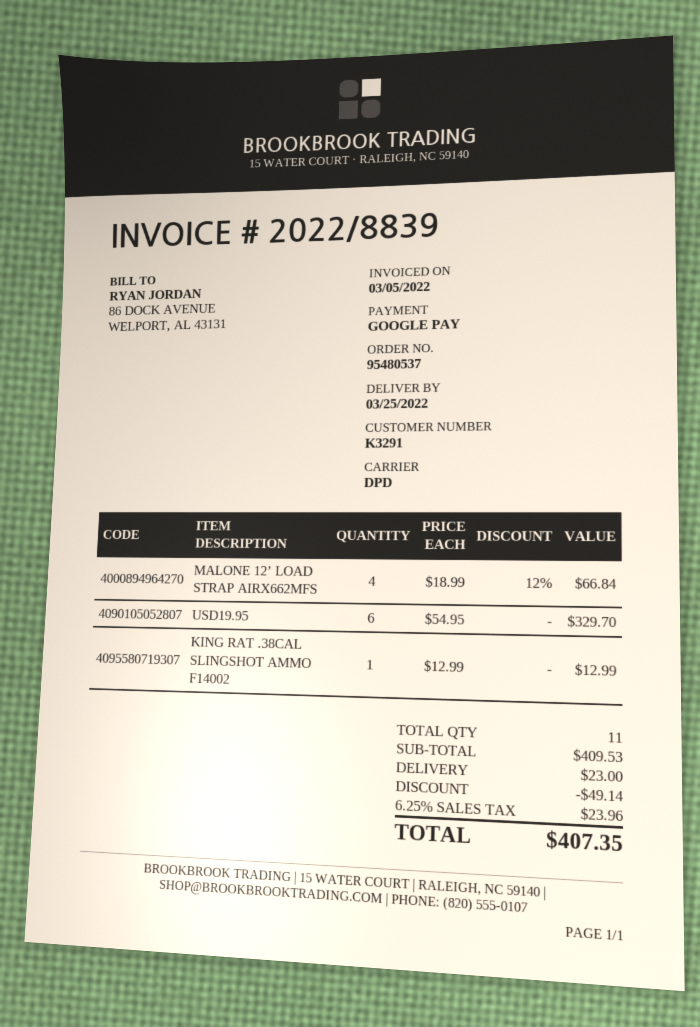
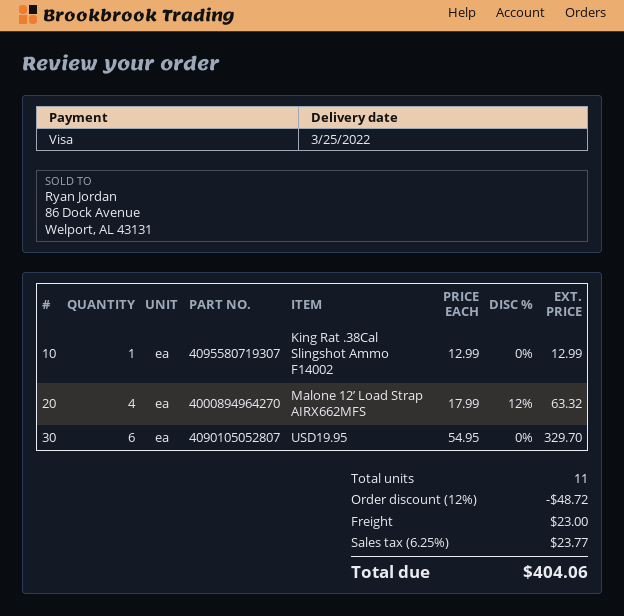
payment method: Google Pay -> Visa
MALONE 12’ LOAD STRAP AIRX662MFS: 4 x 18.99 - 12% = 66.84 -> 4 x 17.99 - 12% = 63.32
discount: 49.14 -> 48.72
tax: 6.25% = 23.96 -> 6.25% = 23.77
total: 407.35 -> 404.06

